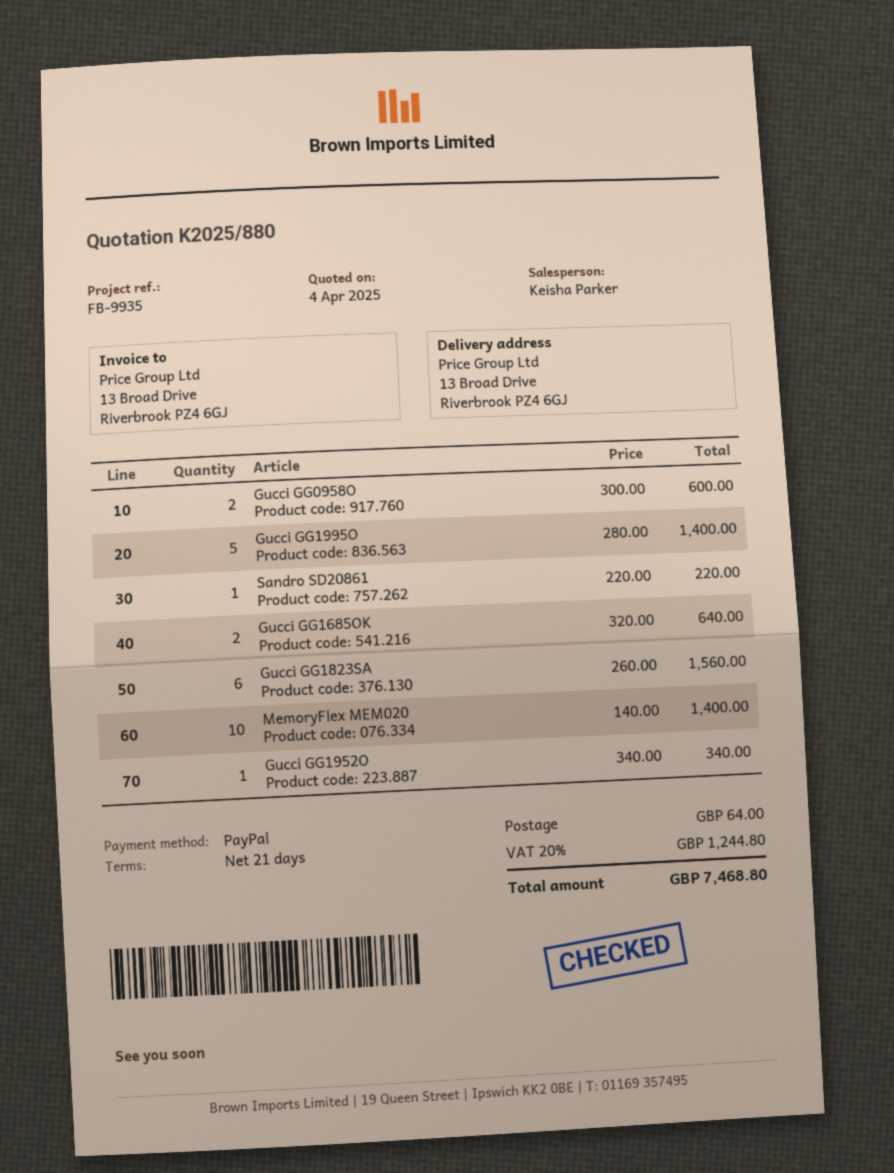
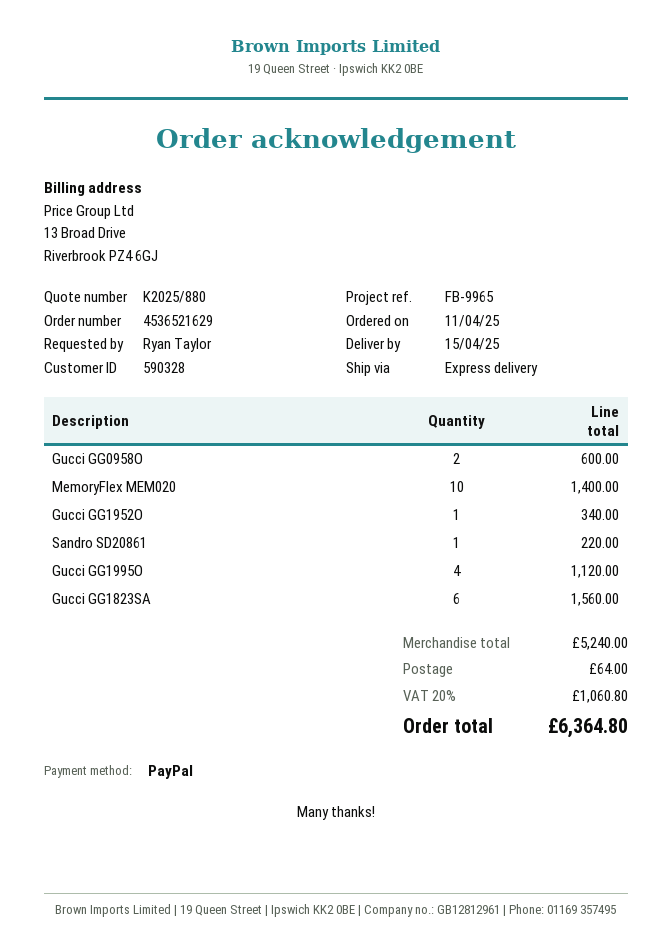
reference: FB-9935 -> FB-9965
Gucci GG1995O: 5 for 1400.00 -> 4 for 1120.00
Gucci GG1685OK: 2 for 640.00 -> none
tax: 20% = 1244.80 -> 20% = 1060.80
total: 7468.80 -> 6364.80

